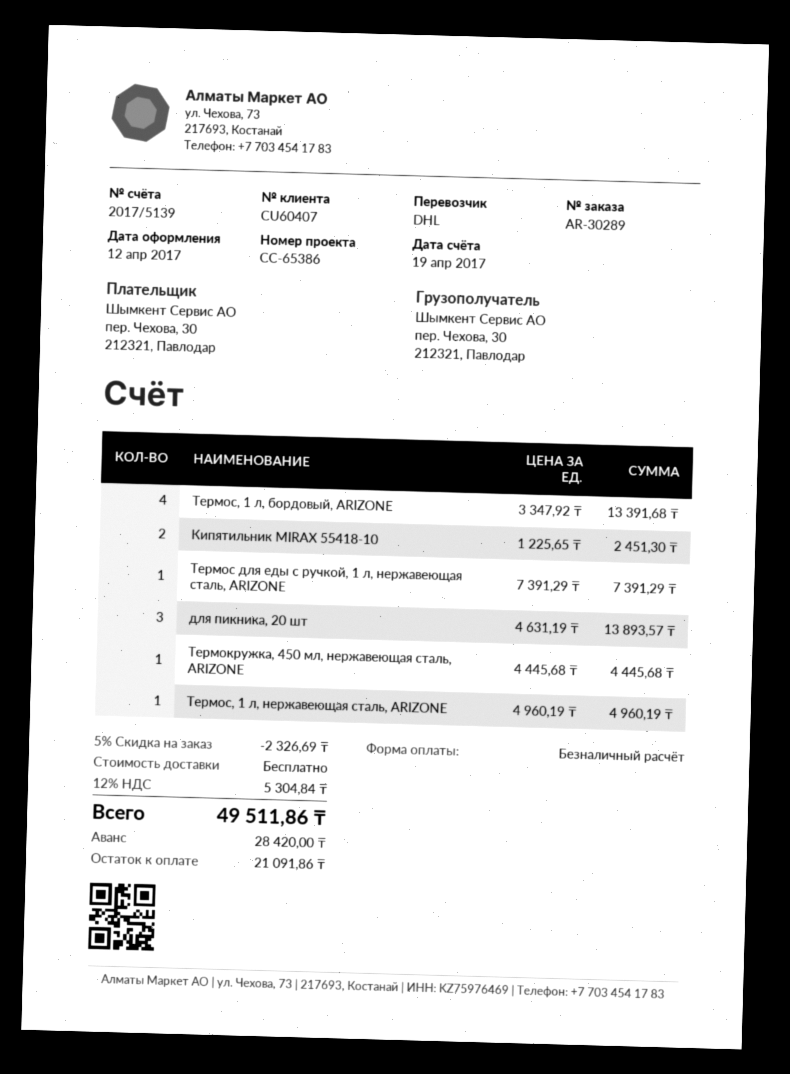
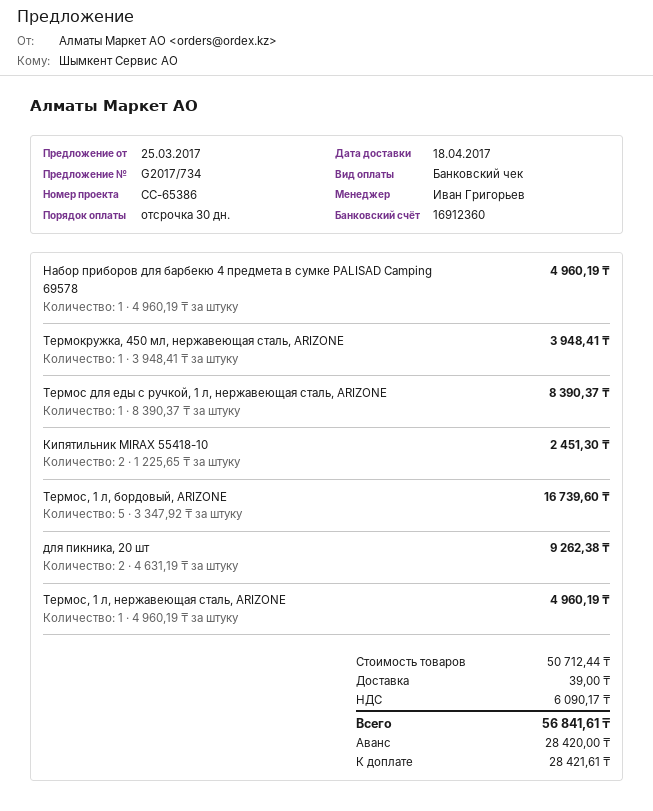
payment method: bank transfer -> cheque
Термос, 1 л, бордовый, ARIZONE: 4 x 3347.92 = 13391.68 -> 5 x 3347.92 = 16739.60
Термос для еды с ручкой, 1 л, нержавеющая сталь, ARIZONE: 1 x 7391.29 = 7391.29 -> 1 x 8390.37 = 8390.37
для пикника, 20 шт: 3 x 4631.19 = 13893.57 -> 2 x 4631.19 = 9262.38
Термокружка, 450 мл, нержавеющая сталь, ARIZONE: 1 x 4445.68 = 4445.68 -> 1 x 3948.41 = 3948.41
Набор приборов для барбекю 4 предмета в сумке PALISAD Camping 69578: none -> 1 x 4960.19 = 4960.19
discount: 5% = 2326.69 -> none
shipping: 0.00 -> 39.00
tax: 5304.84 -> 6090.17
total: 49511.86 -> 56841.61
balance: 21091.86 -> 28421.61

